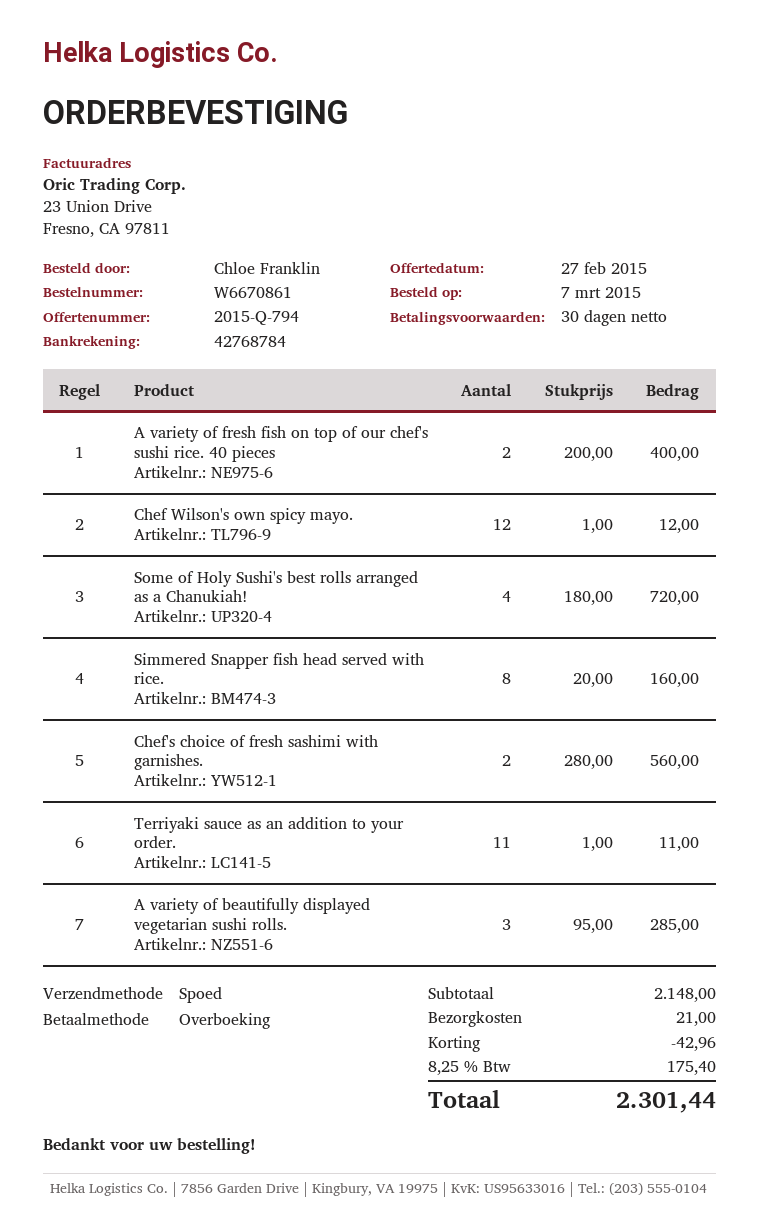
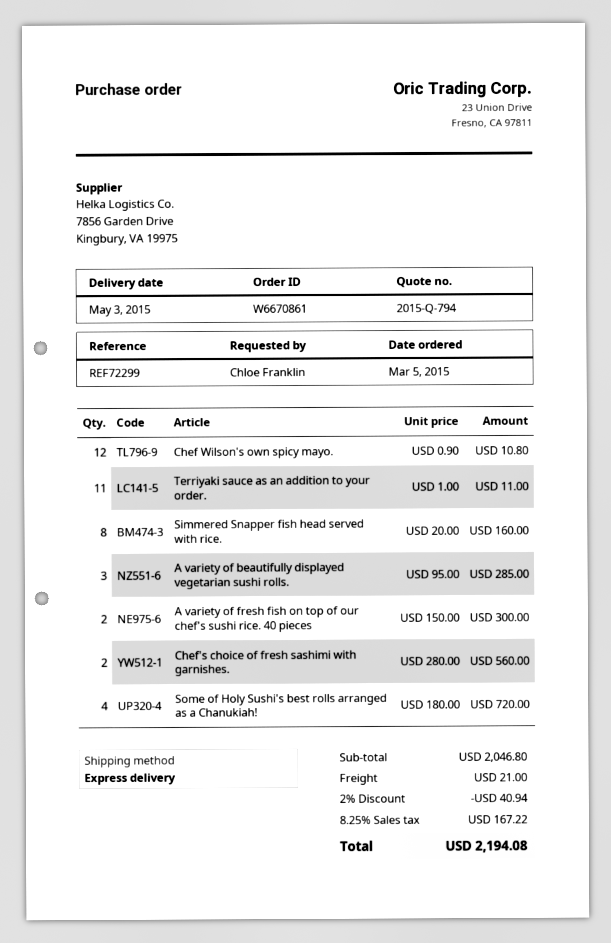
order date: 2015-03-07 -> 2015-03-05
A variety of fresh fish on top of our chef's sushi rice. 40 pieces: 2 x 200.00 = 400.00 -> 2 x 150.00 = 300.00
Chef Wilson's own spicy mayo.: 12 x 1.00 = 12.00 -> 12 x 0.90 = 10.80
subtotal: 2148.00 -> 2046.80
discount: 42.96 -> 40.94
tax: 8.25% = 175.40 -> 8.25% = 167.22
total: 2301.44 -> 2194.08

